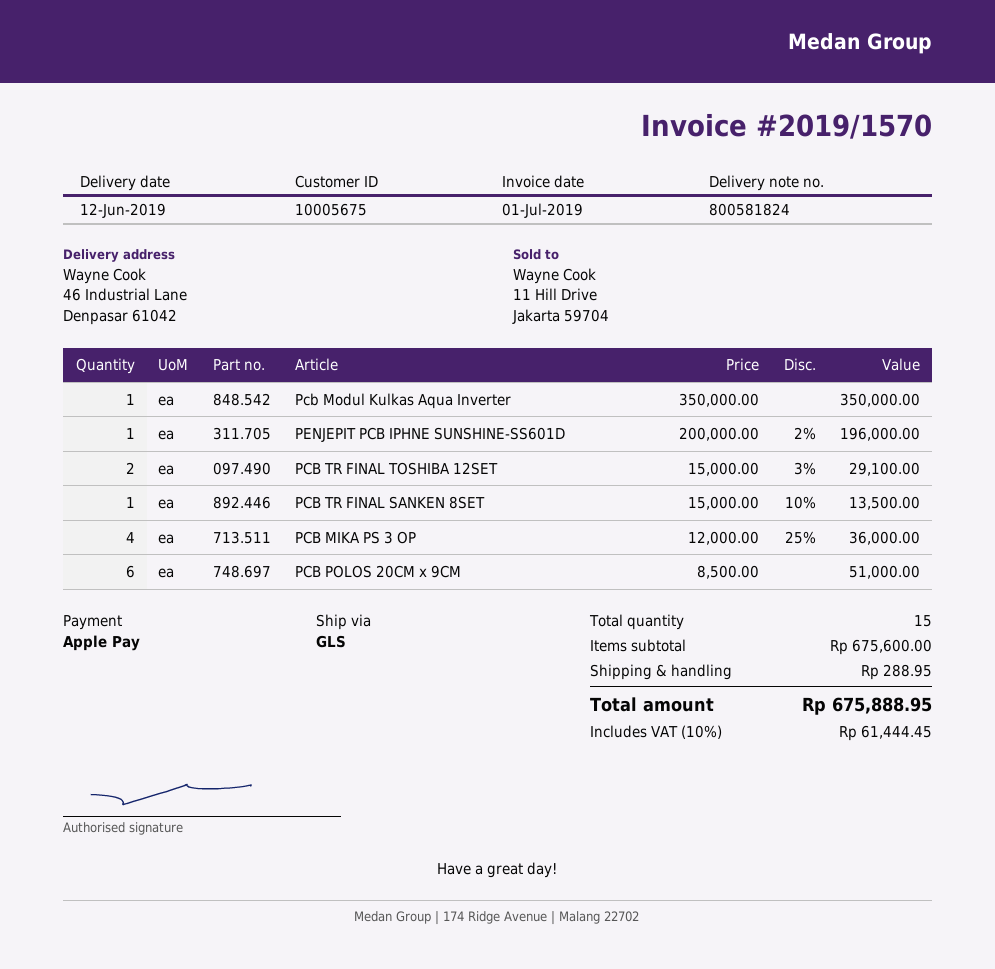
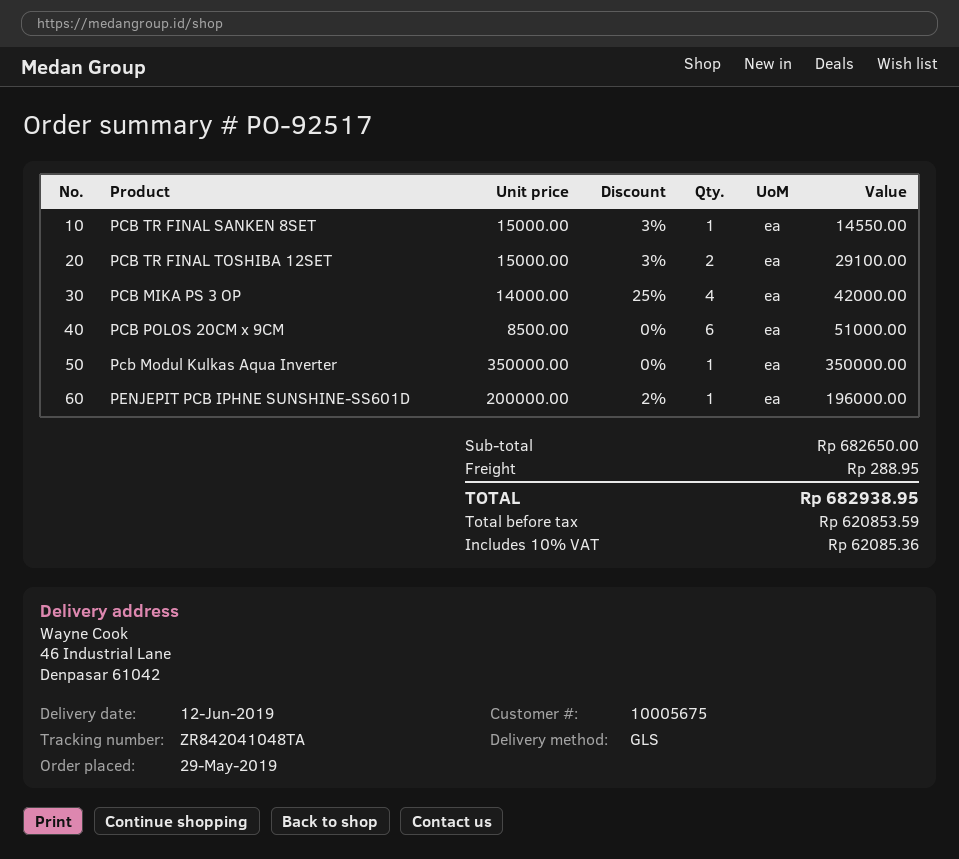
PCB TR FINAL SANKEN 8SET: 1 x 15000.00 - 10% = 13500.00 -> 1 x 15000.00 - 3% = 14550.00
PCB MIKA PS 3 OP: 4 x 12000.00 - 25% = 36000.00 -> 4 x 14000.00 - 25% = 42000.00
subtotal: 675600.00 -> 682650.00
tax: 10% = 61444.45 -> 10% = 62085.36
total: 675888.95 -> 682938.95

